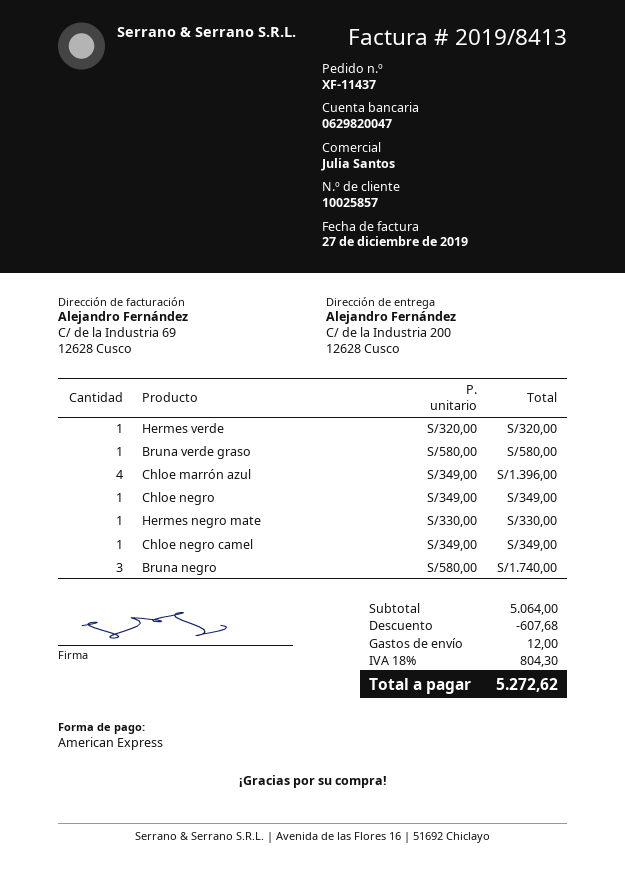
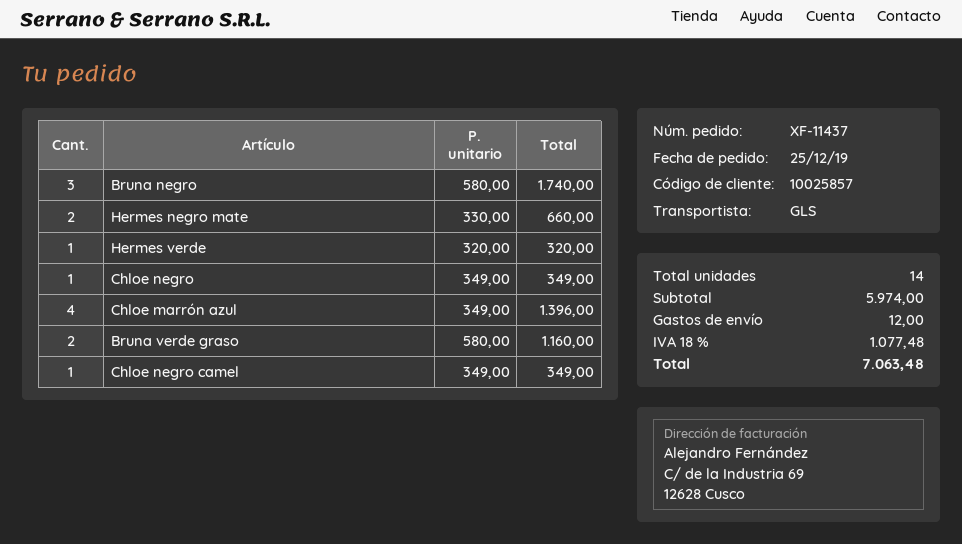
Bruna verde graso: 1 x 580.00 = 580.00 -> 2 x 580.00 = 1160.00
Hermes negro mate: 1 x 330.00 = 330.00 -> 2 x 330.00 = 660.00
subtotal: 5064.00 -> 5974.00
discount: 607.68 -> none
tax: 18% = 804.30 -> 18% = 1077.48
total: 5272.62 -> 7063.48

